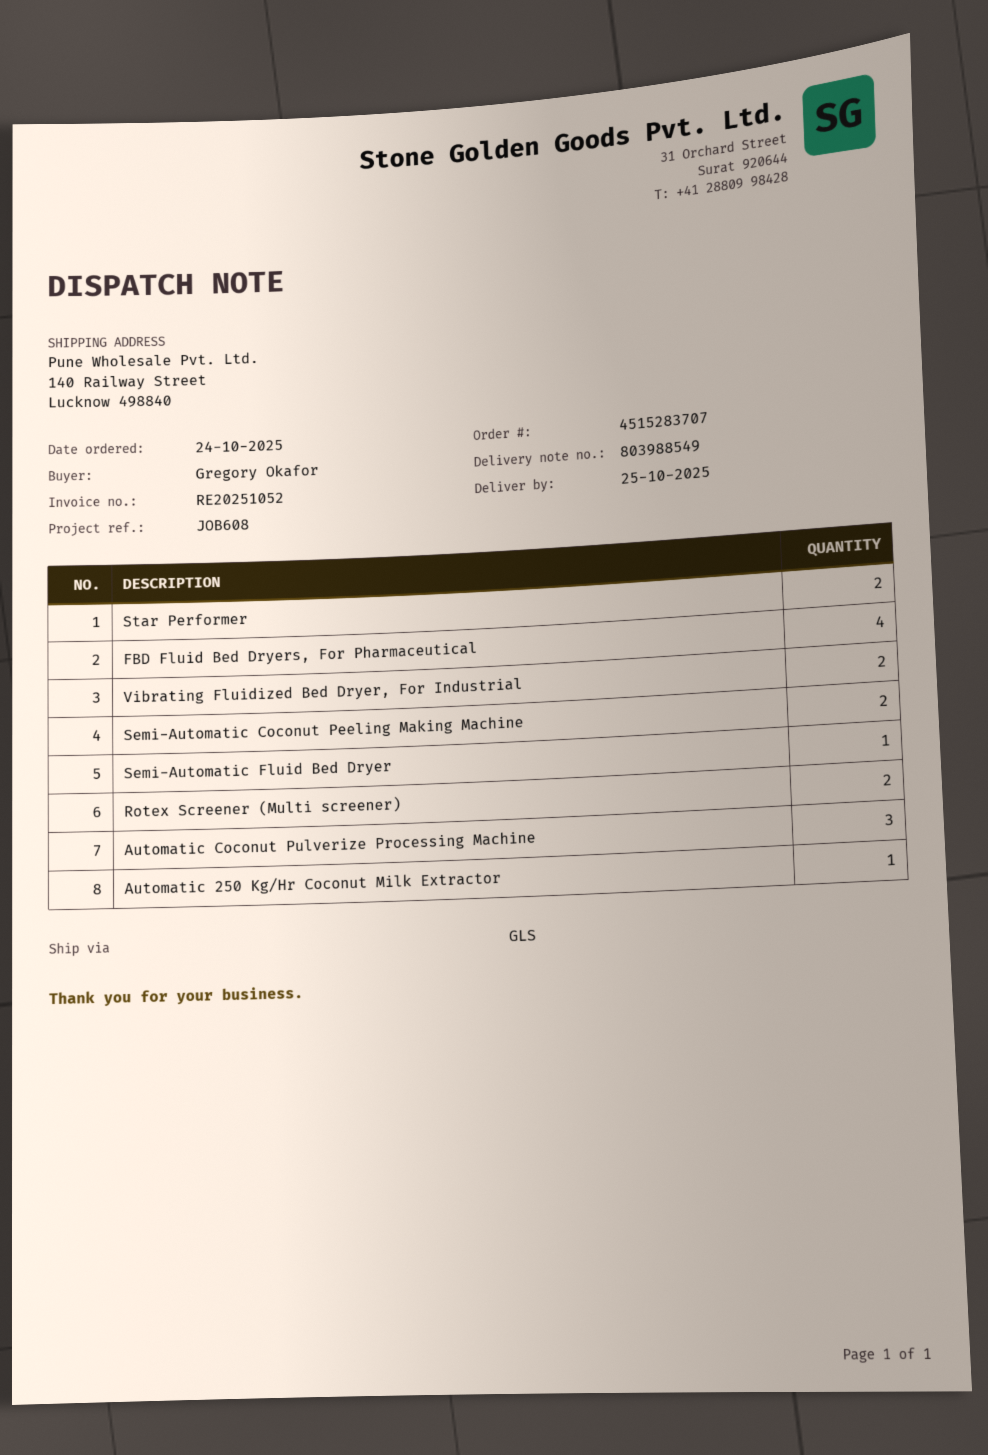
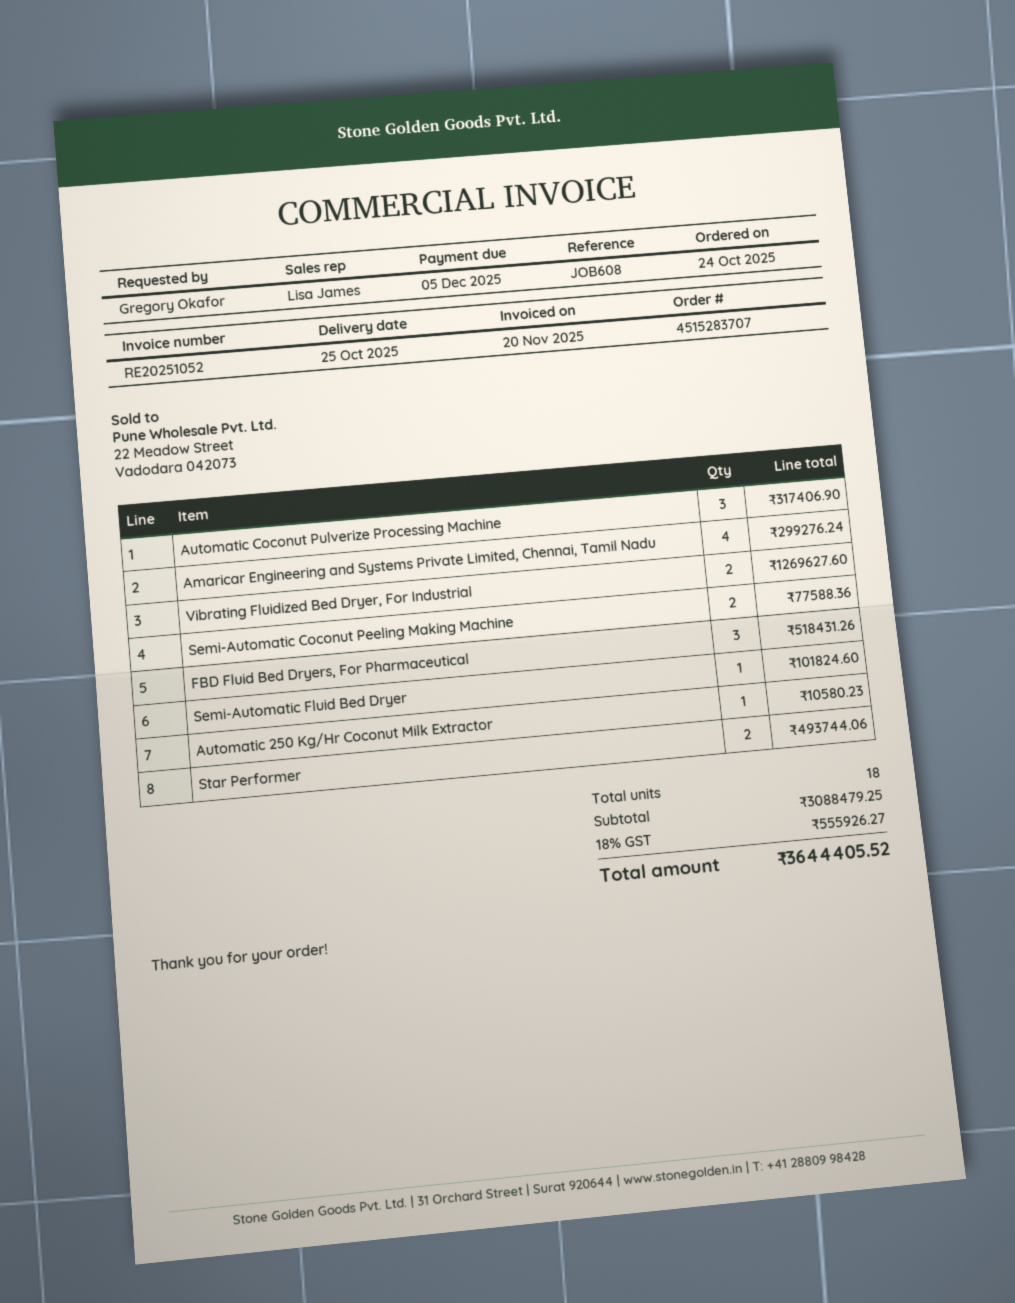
FBD Fluid Bed Dryers, For Pharmaceutical: 4 -> 3
Rotex Screener (Multi screener): 2 -> none
Amaricar Engineering and Systems Private Limited, Chennai, Tamil Nadu: none -> 4

